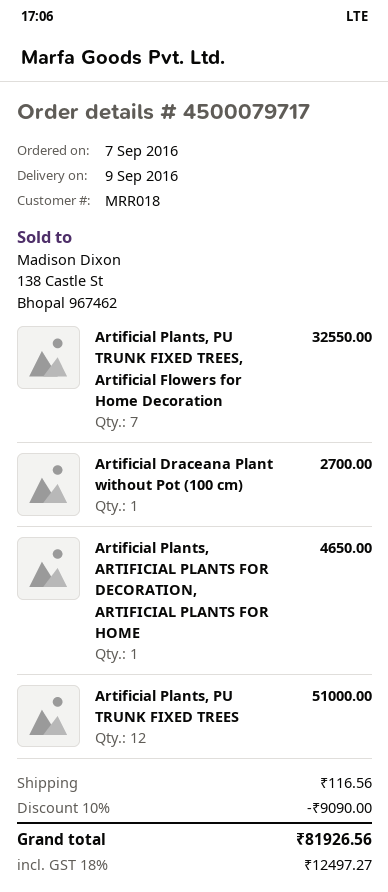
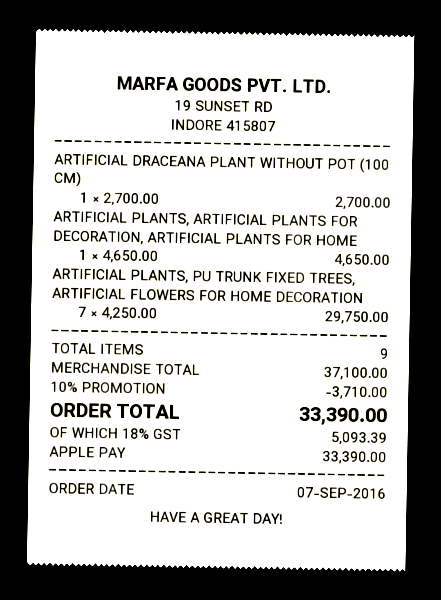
Artificial Plants, PU TRUNK FIXED TREES, Artificial Flowers for Home Decoration: 7 for 32550.00 -> 7 for 29750.00
Artificial Plants, PU TRUNK FIXED TREES: 12 for 51000.00 -> none
discount: 10% = 9090.00 -> 10% = 3710.00
shipping: 116.56 -> none
tax: 18% = 12497.27 -> 18% = 5093.39
total: 81926.56 -> 33390.00

